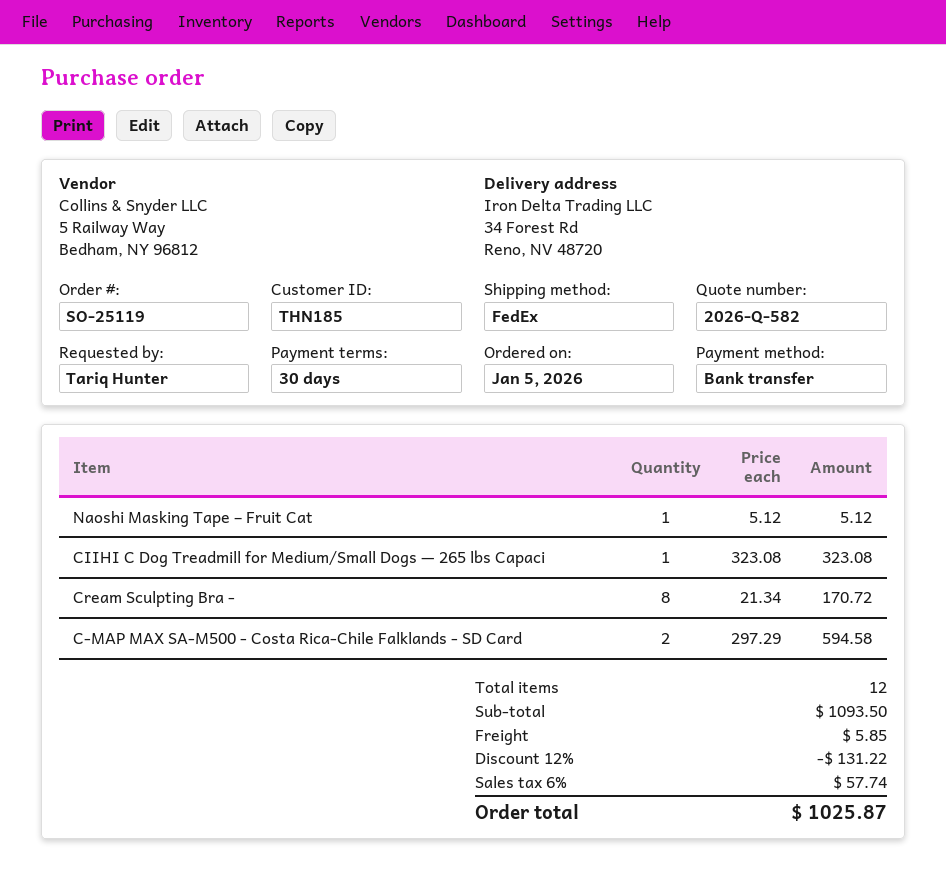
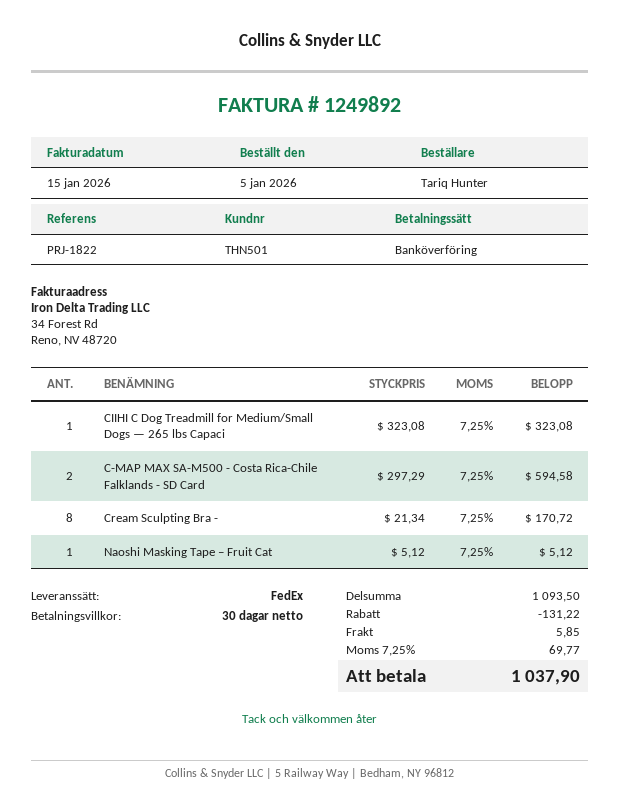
customer number: THN185 -> THN501
tax: 6% = 57.74 -> 7.25% = 69.77
total: 1025.87 -> 1037.90

